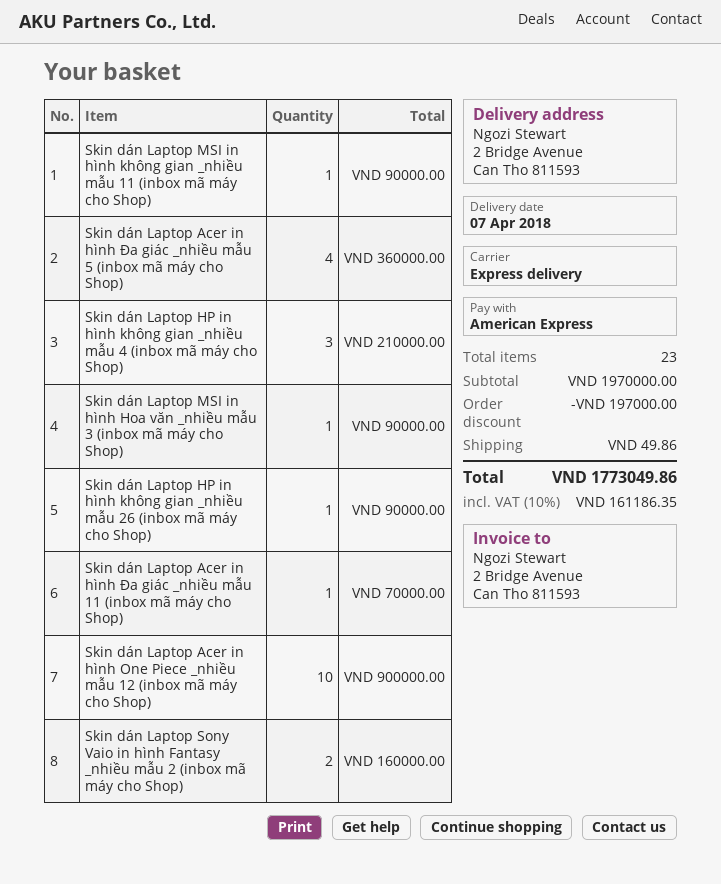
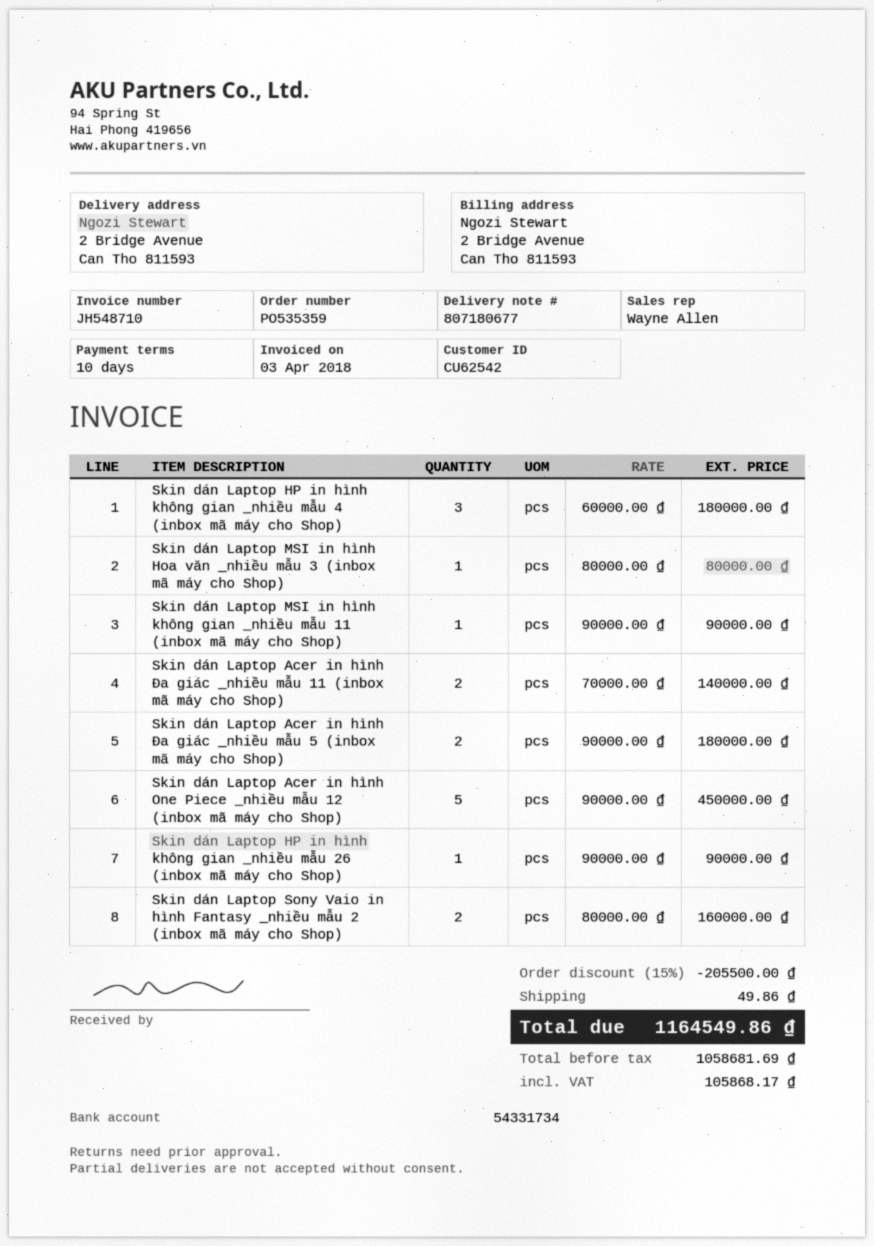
Skin dán Laptop Acer in hình Đa giác _nhiều mẫu 5 (inbox mã máy cho Shop): 4 for 360000.00 -> 2 for 180000.00
Skin dán Laptop HP in hình không gian _nhiều mẫu 4 (inbox mã máy cho Shop): 3 for 210000.00 -> 3 for 180000.00
Skin dán Laptop MSI in hình Hoa văn _nhiều mẫu 3 (inbox mã máy cho Shop): 1 for 90000.00 -> 1 for 80000.00
Skin dán Laptop Acer in hình Đa giác _nhiều mẫu 11 (inbox mã máy cho Shop): 1 for 70000.00 -> 2 for 140000.00
Skin dán Laptop Acer in hình One Piece _nhiều mẫu 12 (inbox mã máy cho Shop): 10 for 900000.00 -> 5 for 450000.00
discount: 197000.00 -> 205500.00
tax: 161186.35 -> 105868.17
total: 1773049.86 -> 1164549.86

